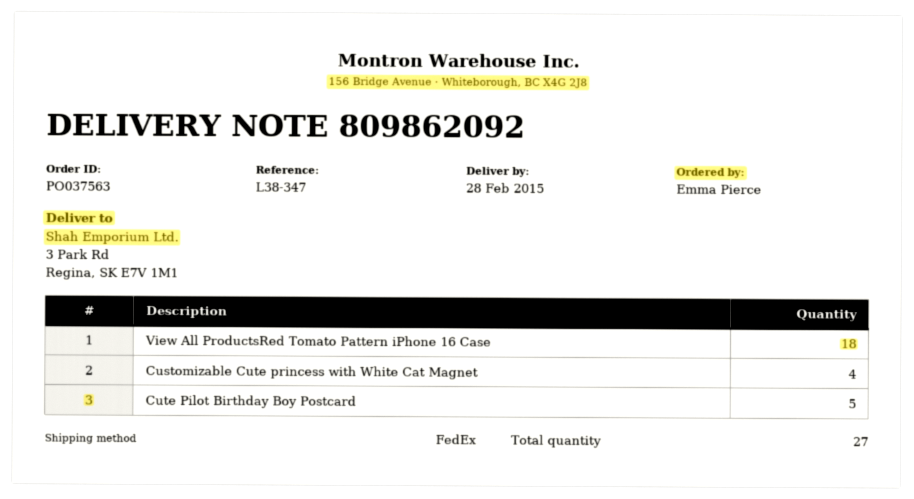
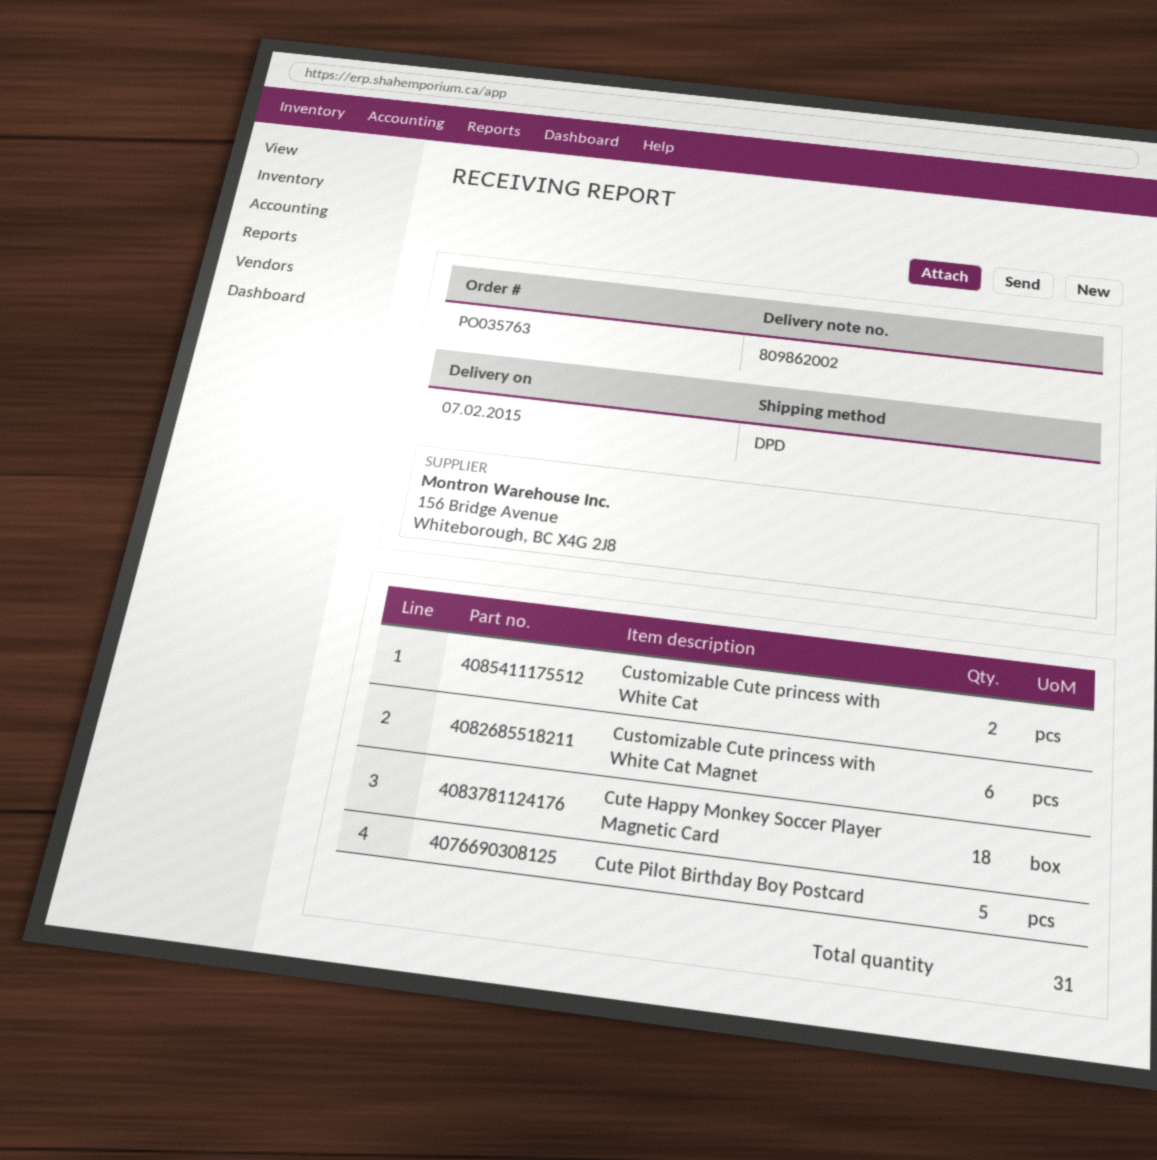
order number: PO037563 -> PO035763
delivery note number: 809862092 -> 809862002
delivery date: 2015-02-28 -> 2015-02-07
shipping method: FedEx -> DPD
View All ProductsRed Tomato Pattern iPhone 16 Case: 18 -> none
Customizable Cute princess with White Cat Magnet: 4 -> 6
Customizable Cute princess with White Cat: none -> 2
Cute Happy Monkey Soccer Player Magnetic Card: none -> 18
total quantity: 27 -> 31

